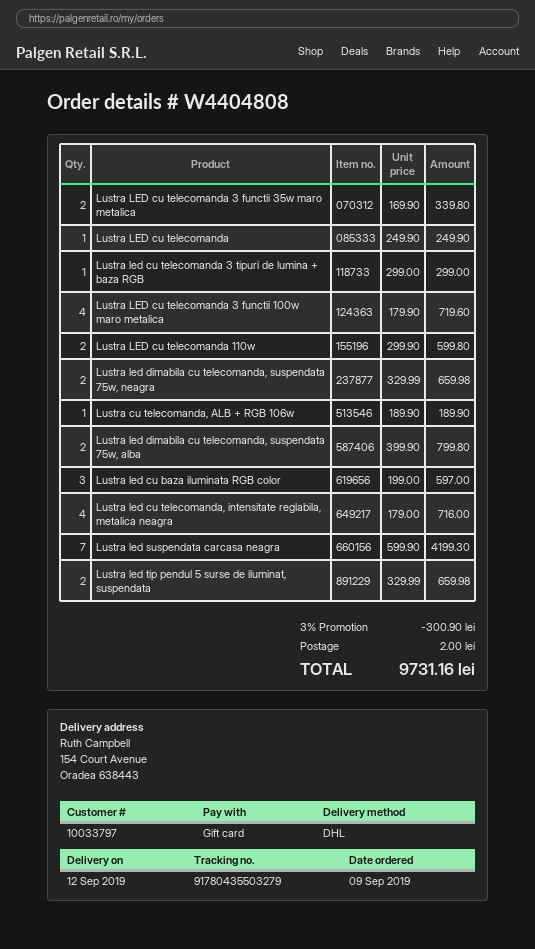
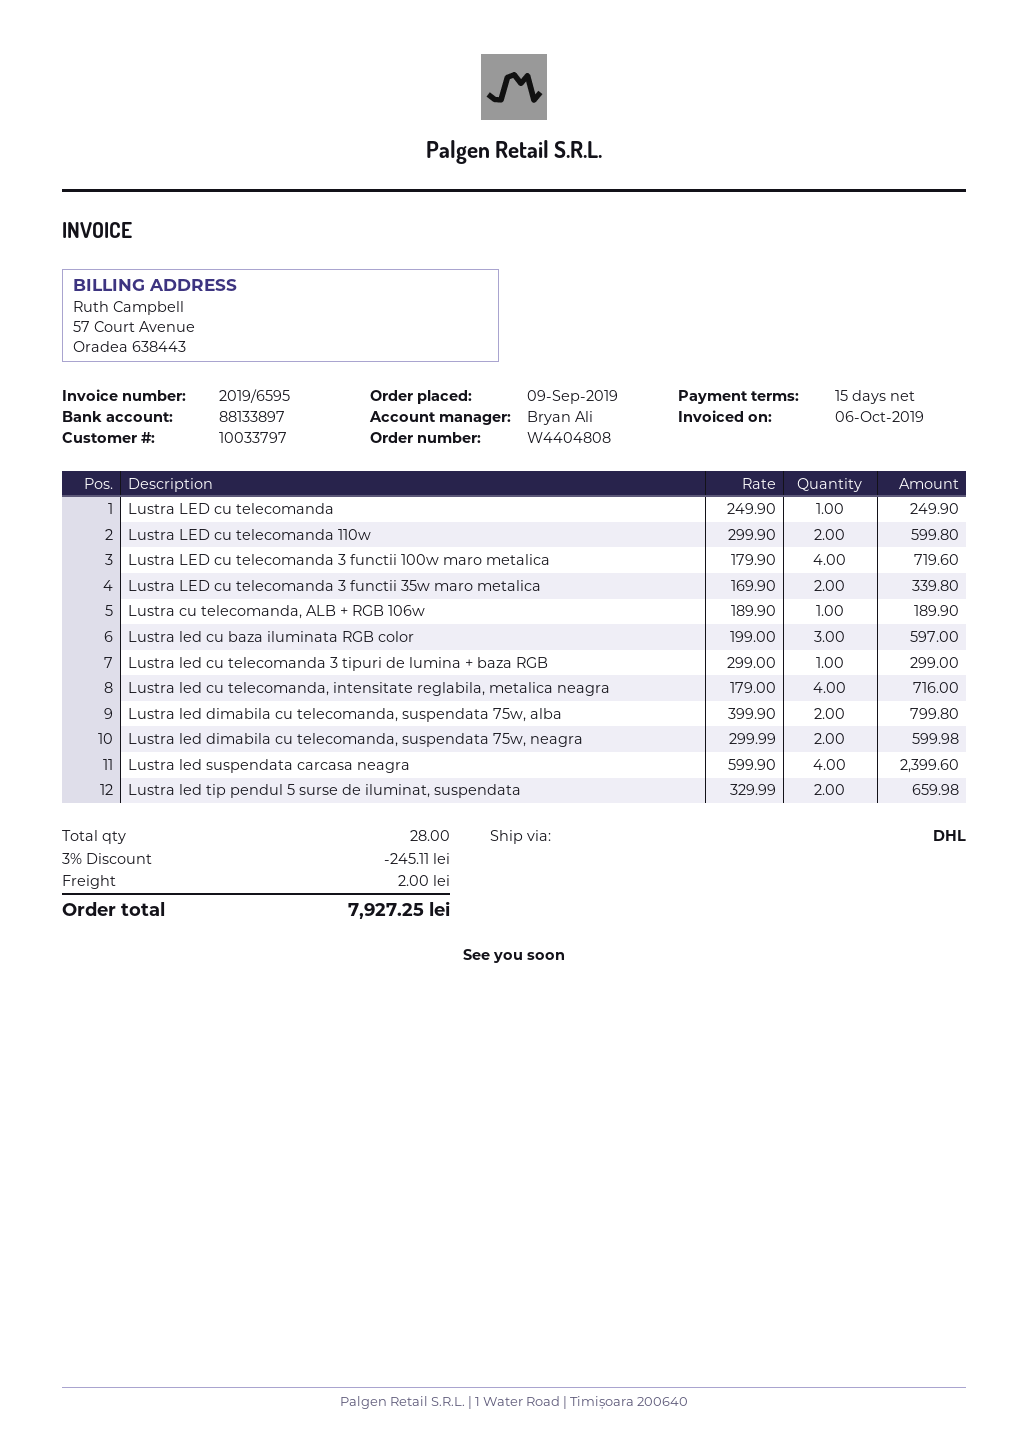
Lustra led dimabila cu telecomanda, suspendata 75w, neagra: 2 x 329.99 = 659.98 -> 2 x 299.99 = 599.98
Lustra led suspendata carcasa neagra: 7 x 599.90 = 4199.30 -> 4 x 599.90 = 2399.60
discount: 3% = 300.90 -> 3% = 245.11
total: 9731.16 -> 7927.25

